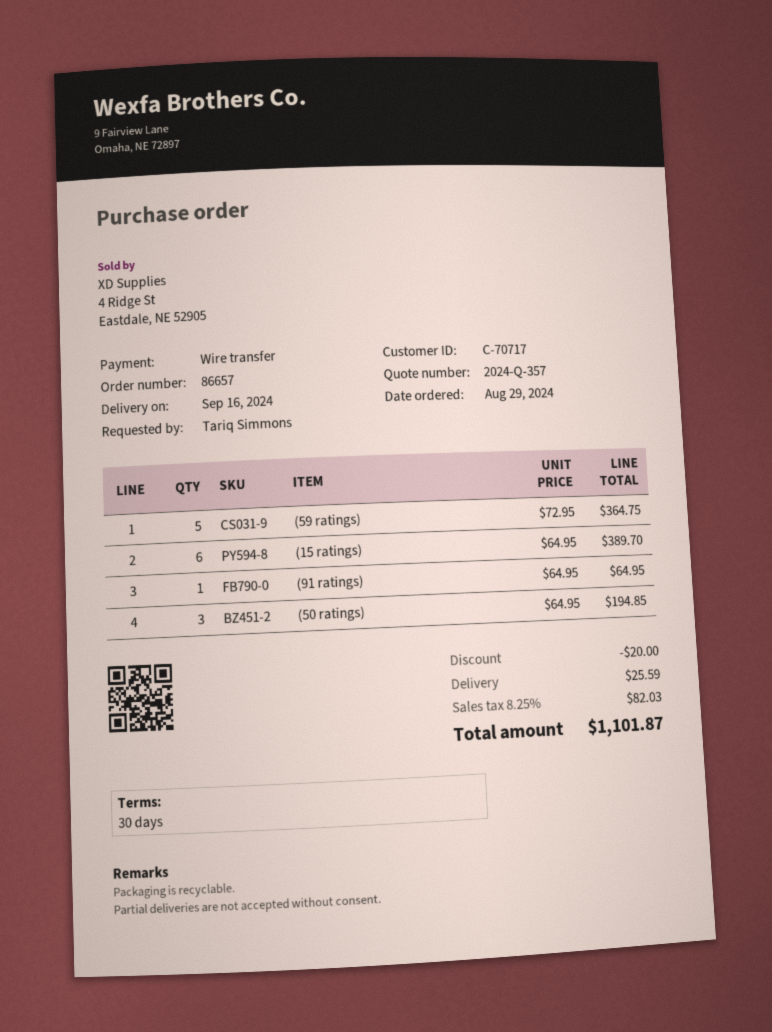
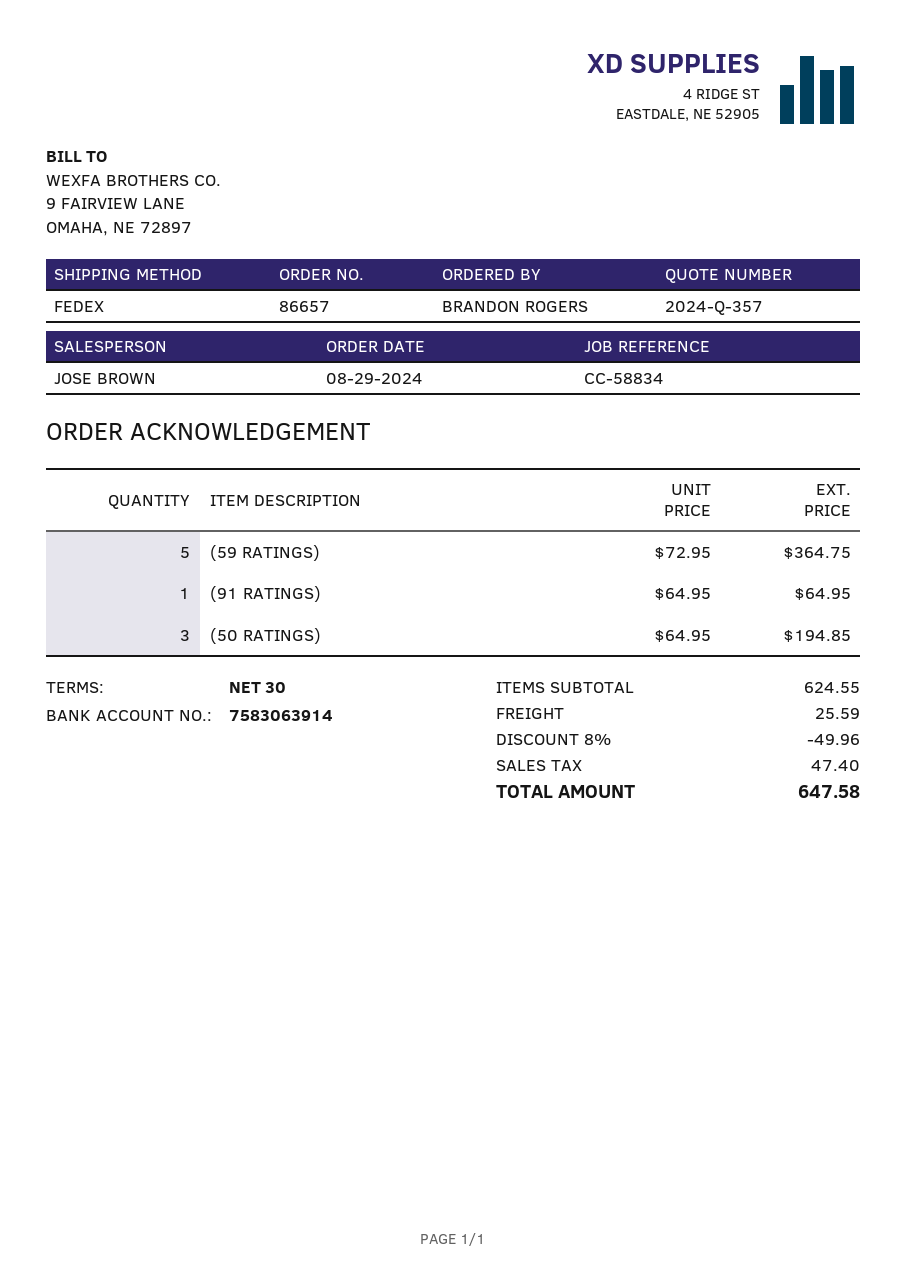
ordered by: Tariq Simmons -> BRANDON ROGERS
(15 ratings): 6 x 64.95 = 389.70 -> none
discount: 20.00 -> 49.96
tax: 82.03 -> 47.40
total: 1101.87 -> 647.58

